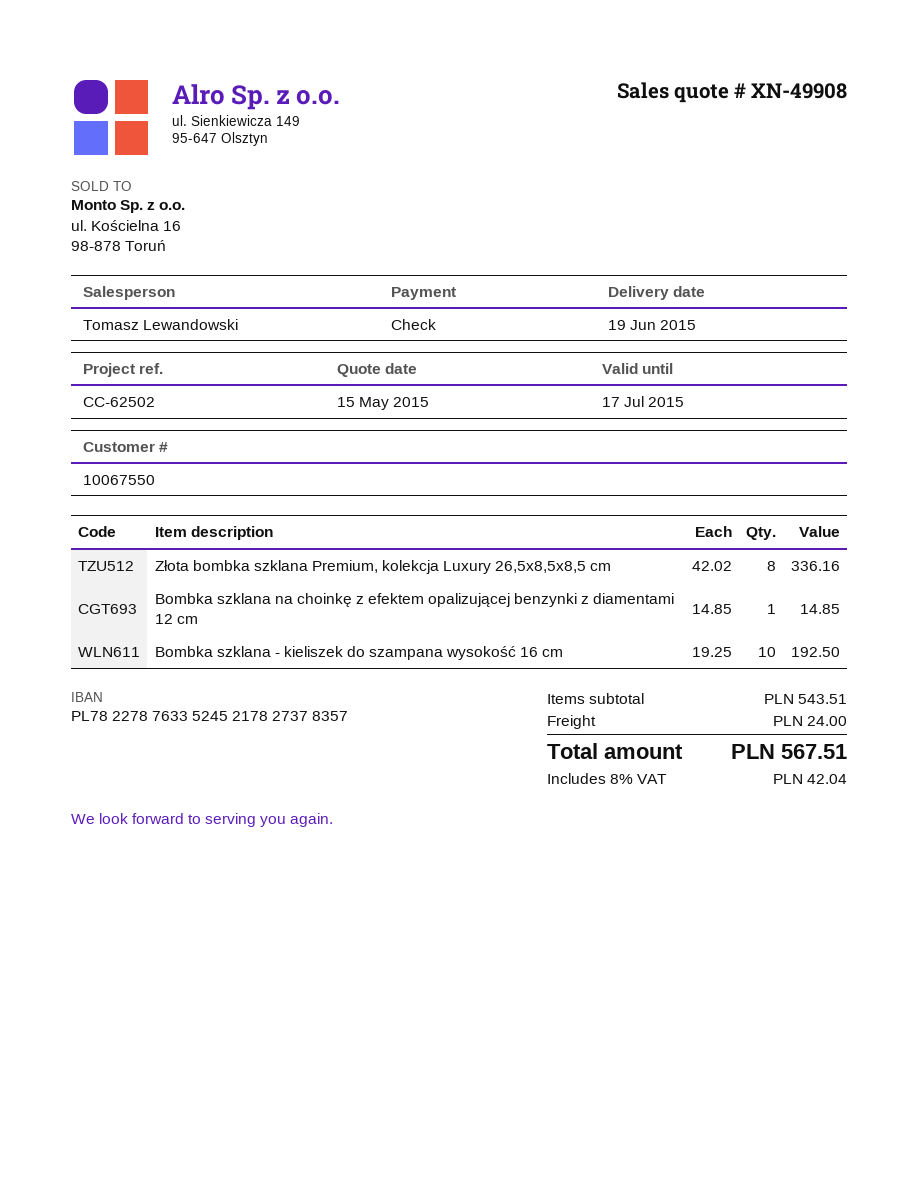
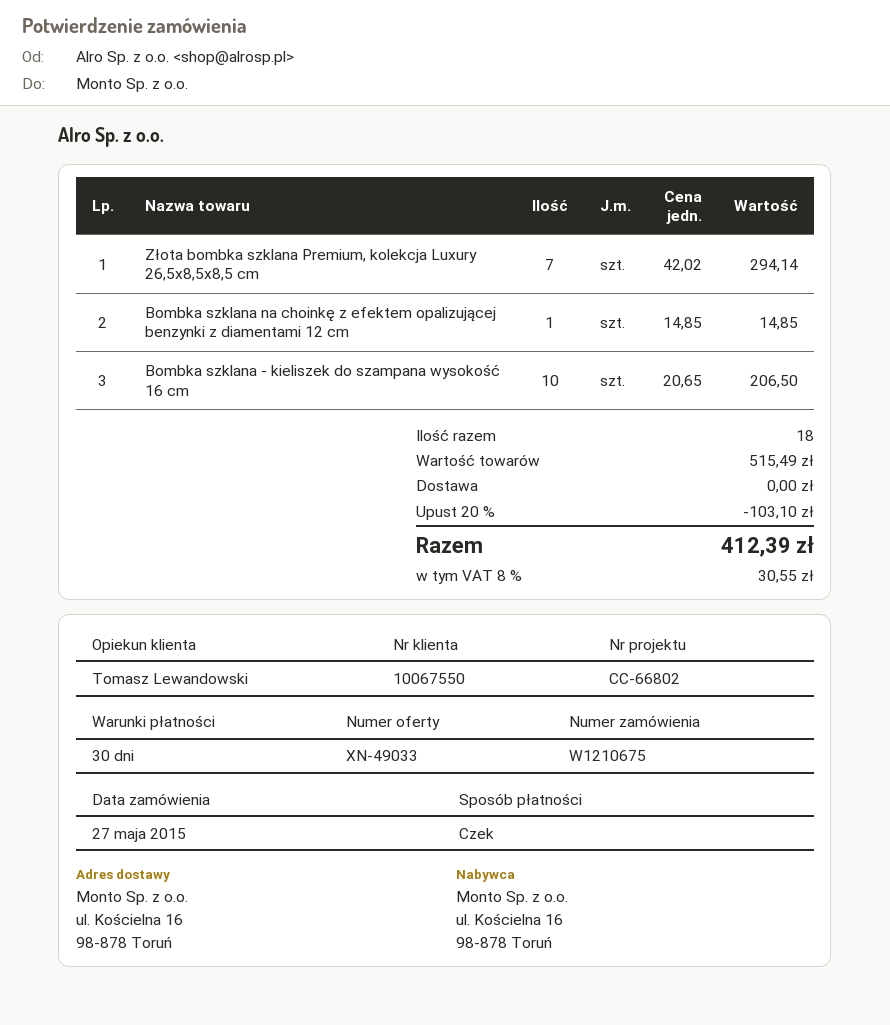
quote number: XN-49908 -> XN-49033
reference: CC-62502 -> CC-66802
Złota bombka szklana Premium, kolekcja Luxury 26,5x8,5x8,5 cm: 8 x 42.02 = 336.16 -> 7 x 42.02 = 294.14
Bombka szklana - kieliszek do szampana wysokość 16 cm: 10 x 19.25 = 192.50 -> 10 x 20.65 = 206.50
subtotal: 543.51 -> 515.49
discount: none -> 20% = 103.10
shipping: 24.00 -> 0.00
tax: 8% = 42.04 -> 8% = 30.55
total: 567.51 -> 412.39

